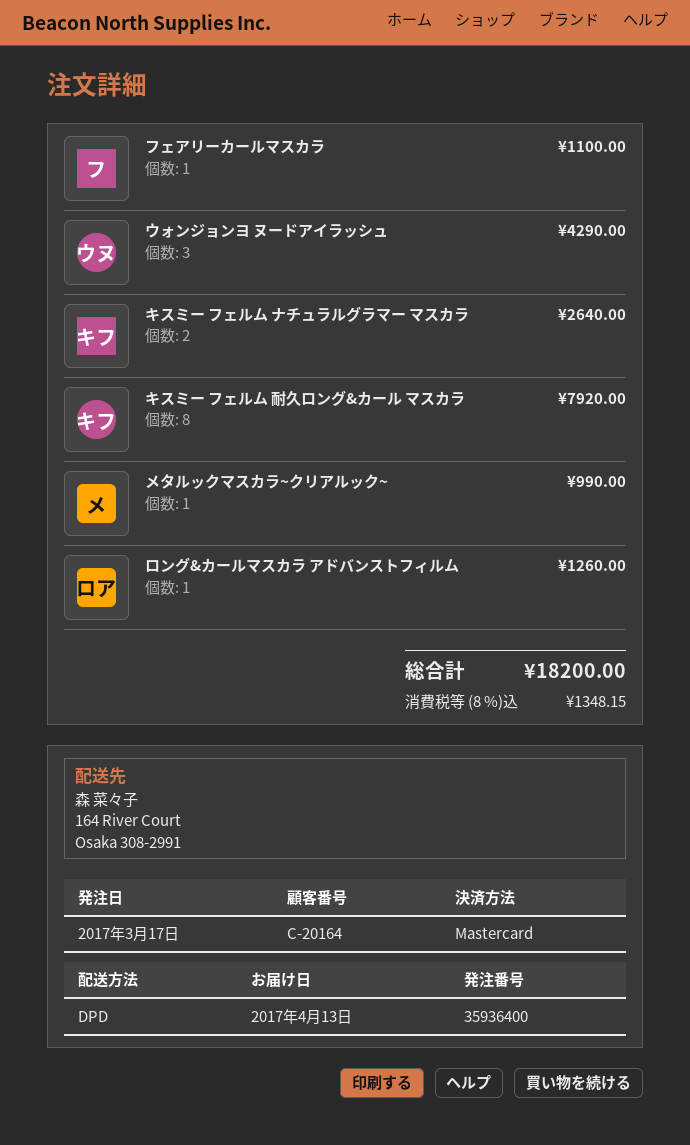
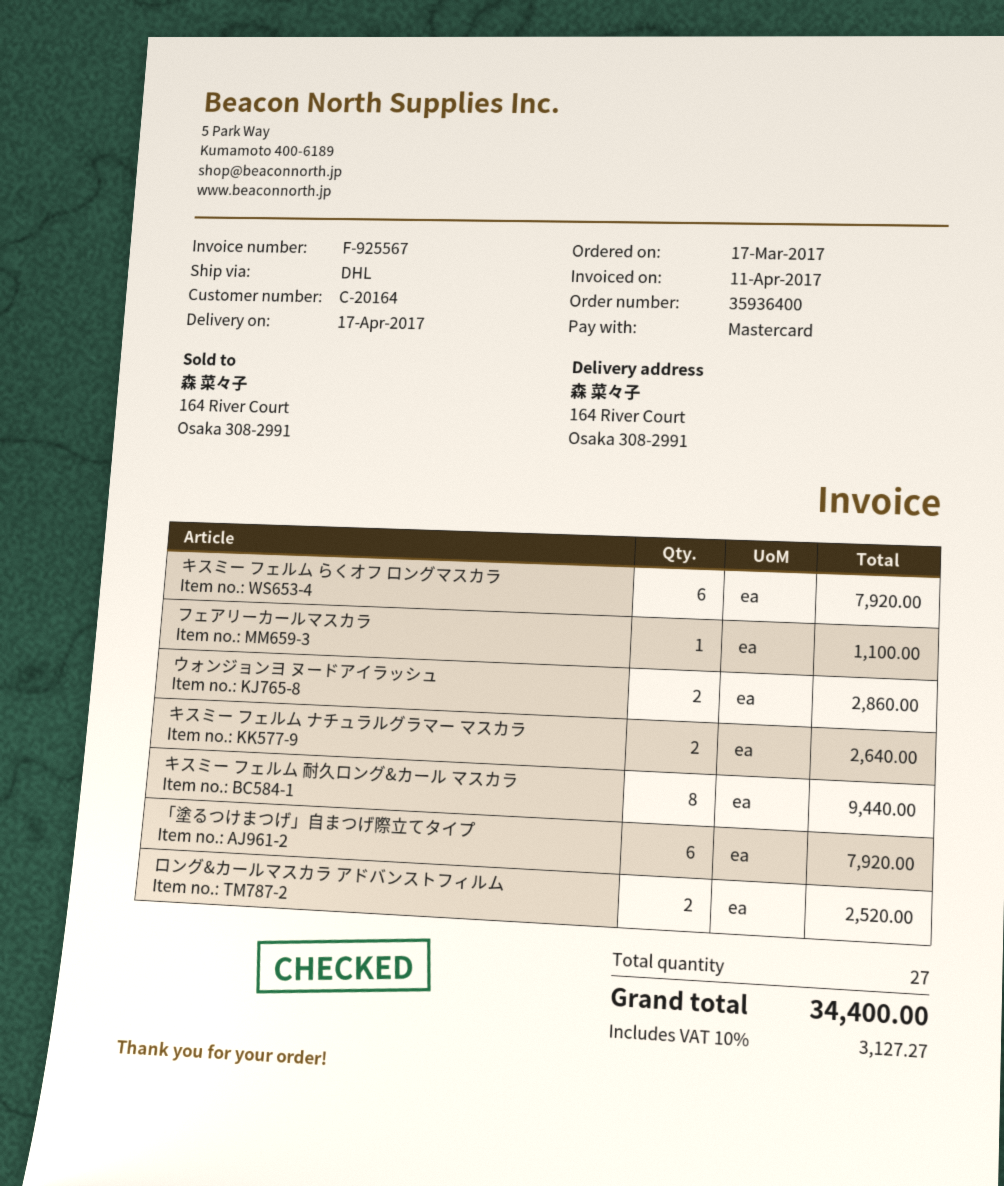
delivery date: 2017-04-13 -> 2017-04-17
shipping method: DPD -> DHL
ウォンジョンヨ ヌードアイラッシュ: 3 for 4290.00 -> 2 for 2860.00
キスミー フェルム 耐久ロング&カール マスカラ: 8 for 7920.00 -> 8 for 9440.00
メタルックマスカラ~クリアルック~: 1 for 990.00 -> none
ロング&カールマスカラ アドバンストフィルム: 1 for 1260.00 -> 2 for 2520.00
キスミー フェルム らくオフ ロングマスカラ: none -> 6 for 7920.00
「塗るつけまつげ」自まつげ際立てタイプ: none -> 6 for 7920.00
tax: 8% = 1348.15 -> 10% = 3127.27
total: 18200.00 -> 34400.00

